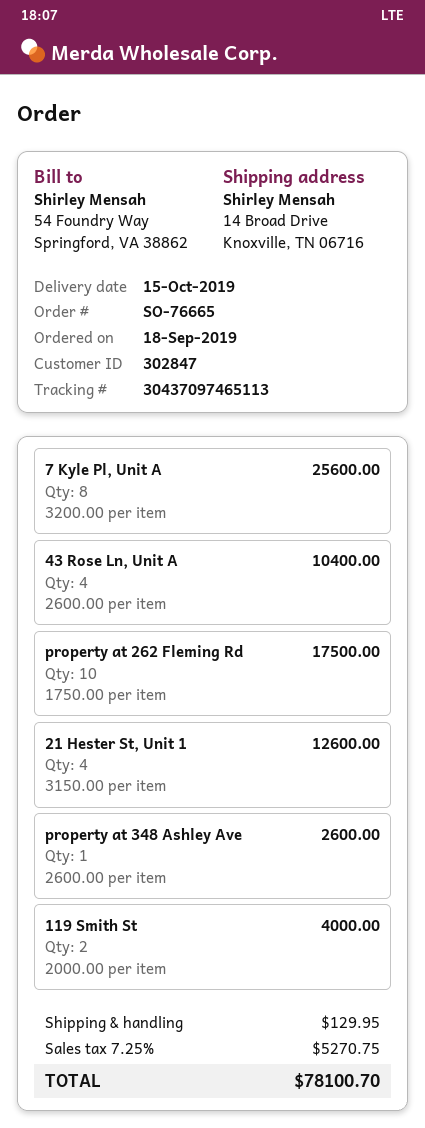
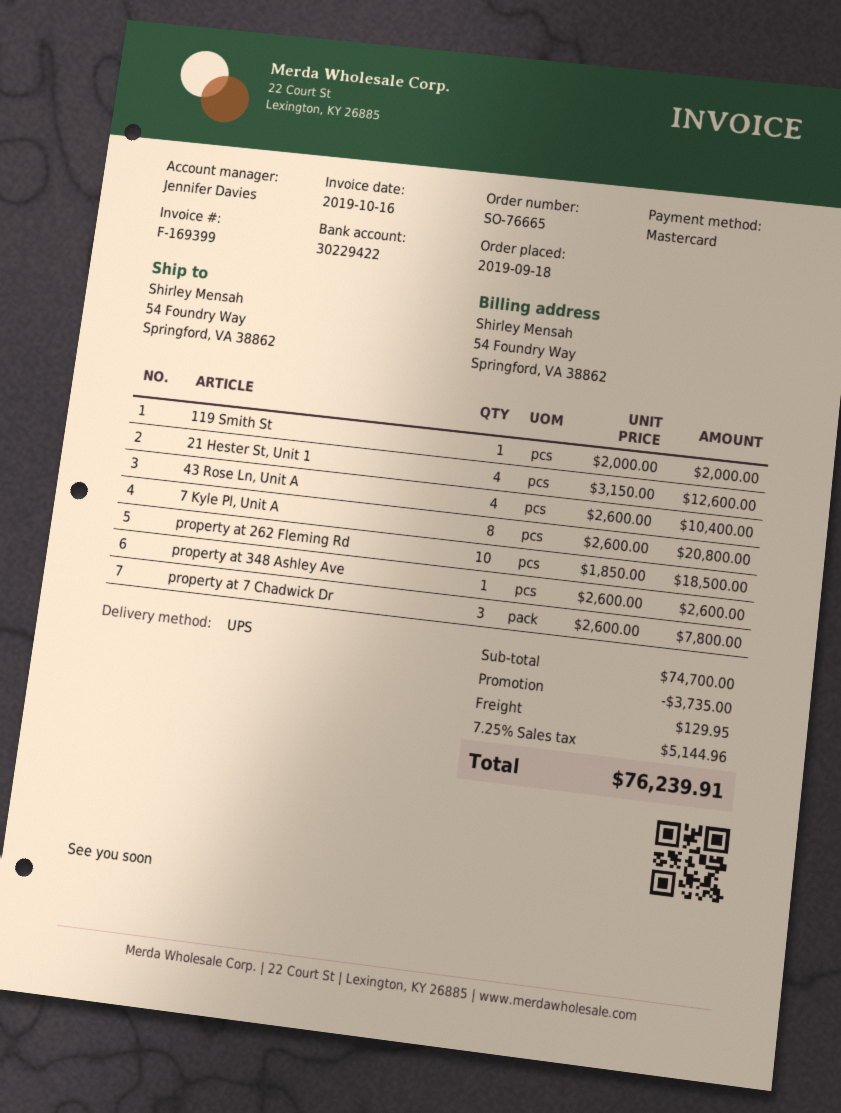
ship to: 14 Broad Drive, Knoxville, TN 06716 -> 54 Foundry Way, Springford, VA 38862
7 Kyle Pl, Unit A: 8 x 3200.00 = 25600.00 -> 8 x 2600.00 = 20800.00
property at 262 Fleming Rd: 10 x 1750.00 = 17500.00 -> 10 x 1850.00 = 18500.00
119 Smith St: 2 x 2000.00 = 4000.00 -> 1 x 2000.00 = 2000.00
property at 7 Chadwick Dr: none -> 3 x 2600.00 = 7800.00
discount: none -> 3735.00
tax: 7.25% = 5270.75 -> 7.25% = 5144.96
total: 78100.70 -> 76239.91

